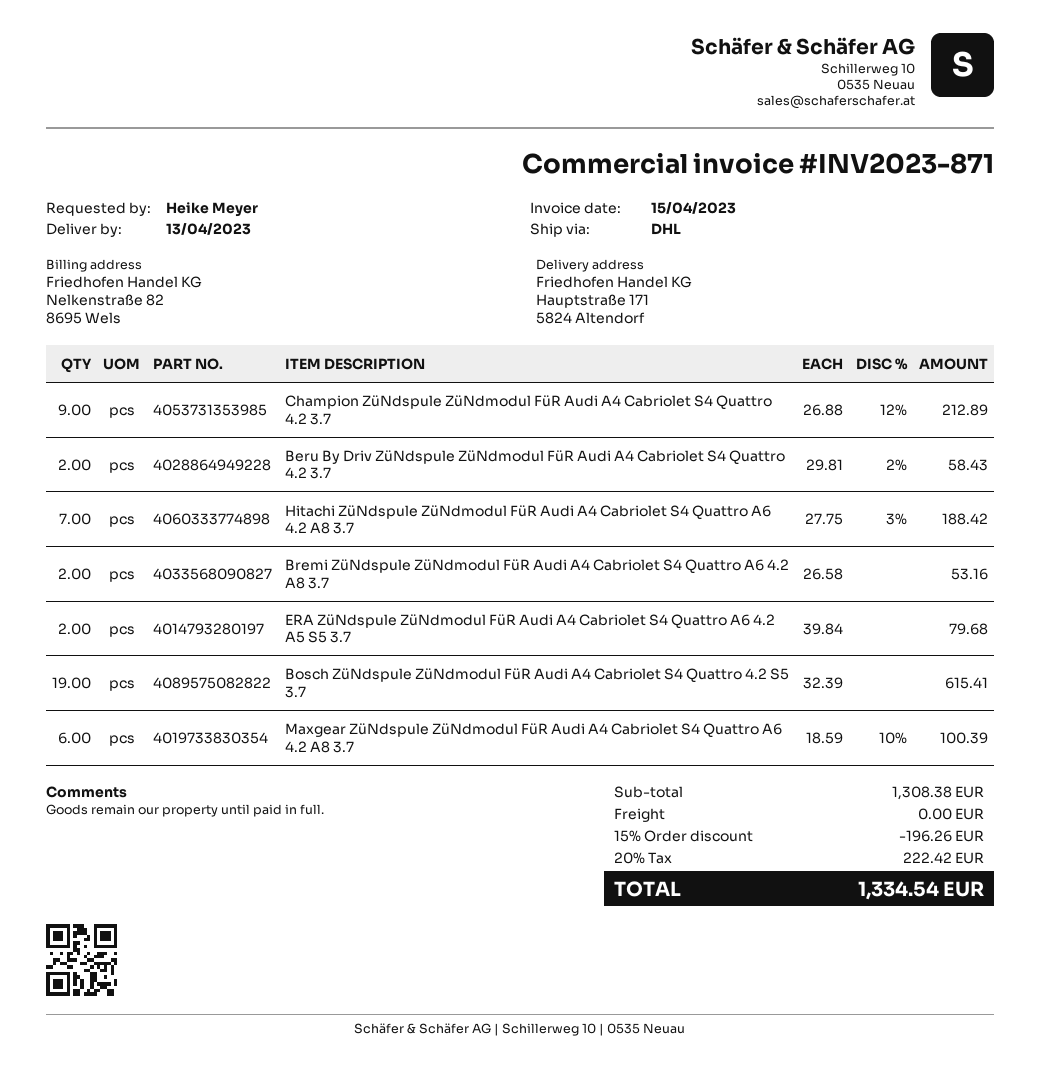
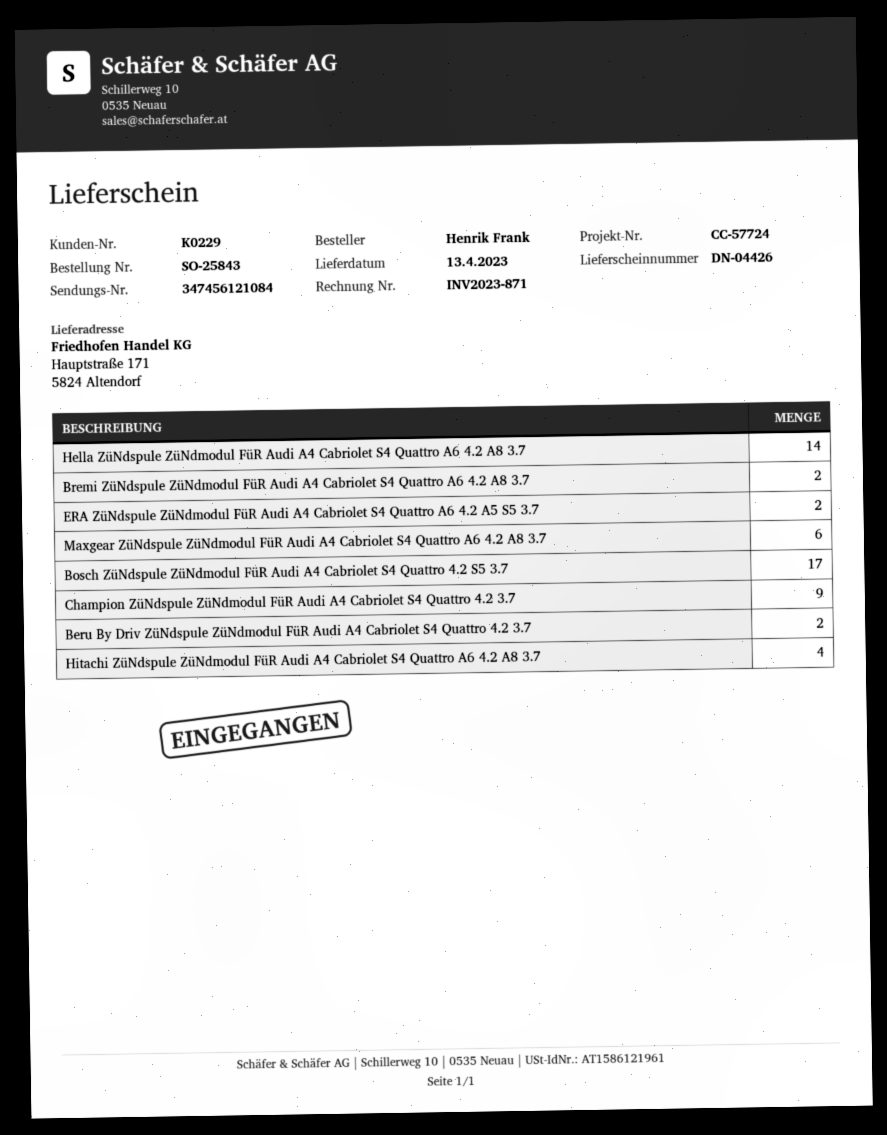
ordered by: Heike Meyer -> Henrik Frank
Hitachi ZüNdspule ZüNdmodul FüR Audi A4 Cabriolet S4 Quattro A6 4.2 A8 3.7: 7 -> 4
Bosch ZüNdspule ZüNdmodul FüR Audi A4 Cabriolet S4 Quattro 4.2 S5 3.7: 19 -> 17
Hella ZüNdspule ZüNdmodul FüR Audi A4 Cabriolet S4 Quattro A6 4.2 A8 3.7: none -> 14

